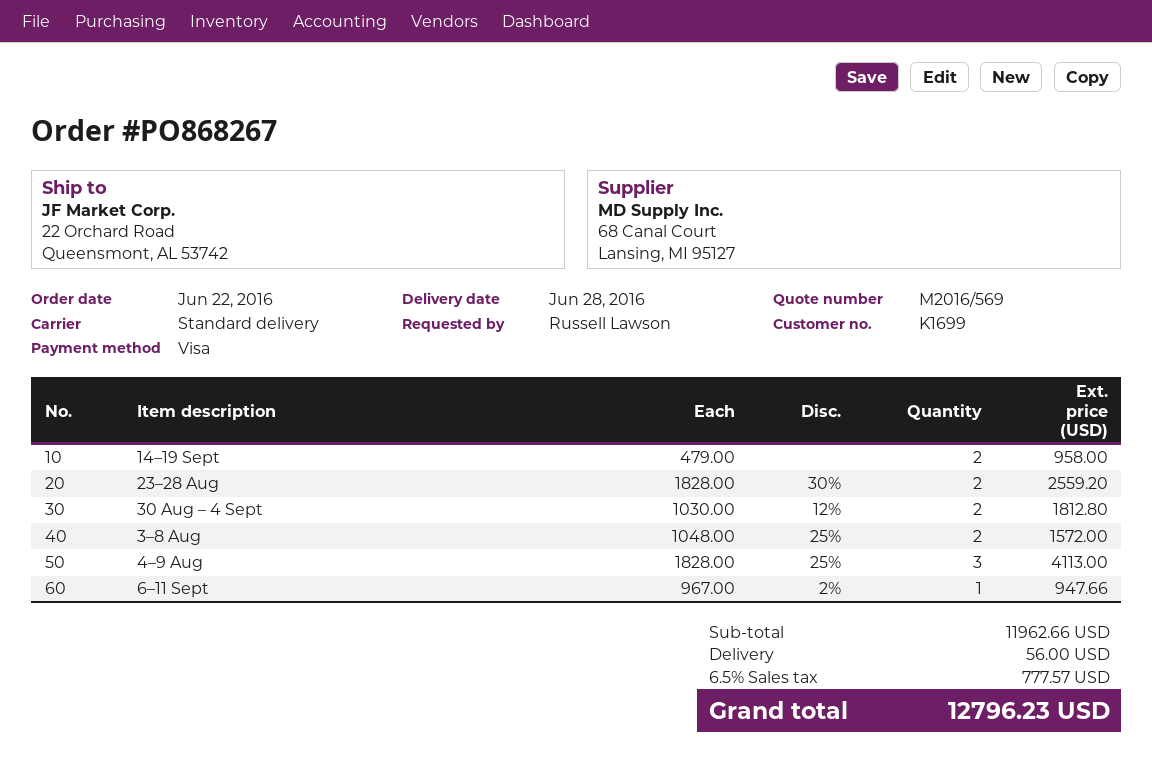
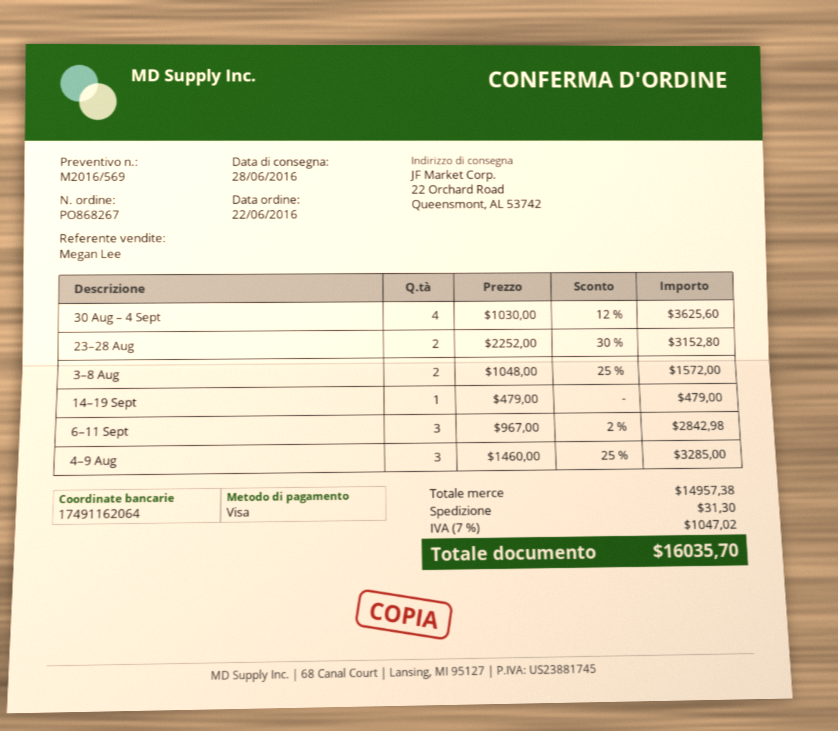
14–19 Sept: 2 x 479.00 = 958.00 -> 1 x 479.00 = 479.00
23–28 Aug: 2 x 1828.00 - 30% = 2559.20 -> 2 x 2252.00 - 30% = 3152.80
30 Aug – 4 Sept: 2 x 1030.00 - 12% = 1812.80 -> 4 x 1030.00 - 12% = 3625.60
4–9 Aug: 3 x 1828.00 - 25% = 4113.00 -> 3 x 1460.00 - 25% = 3285.00
6–11 Sept: 1 x 967.00 - 2% = 947.66 -> 3 x 967.00 - 2% = 2842.98
subtotal: 11962.66 -> 14957.38
shipping: 56.00 -> 31.30
tax: 6.5% = 777.57 -> 7% = 1047.02
total: 12796.23 -> 16035.70

